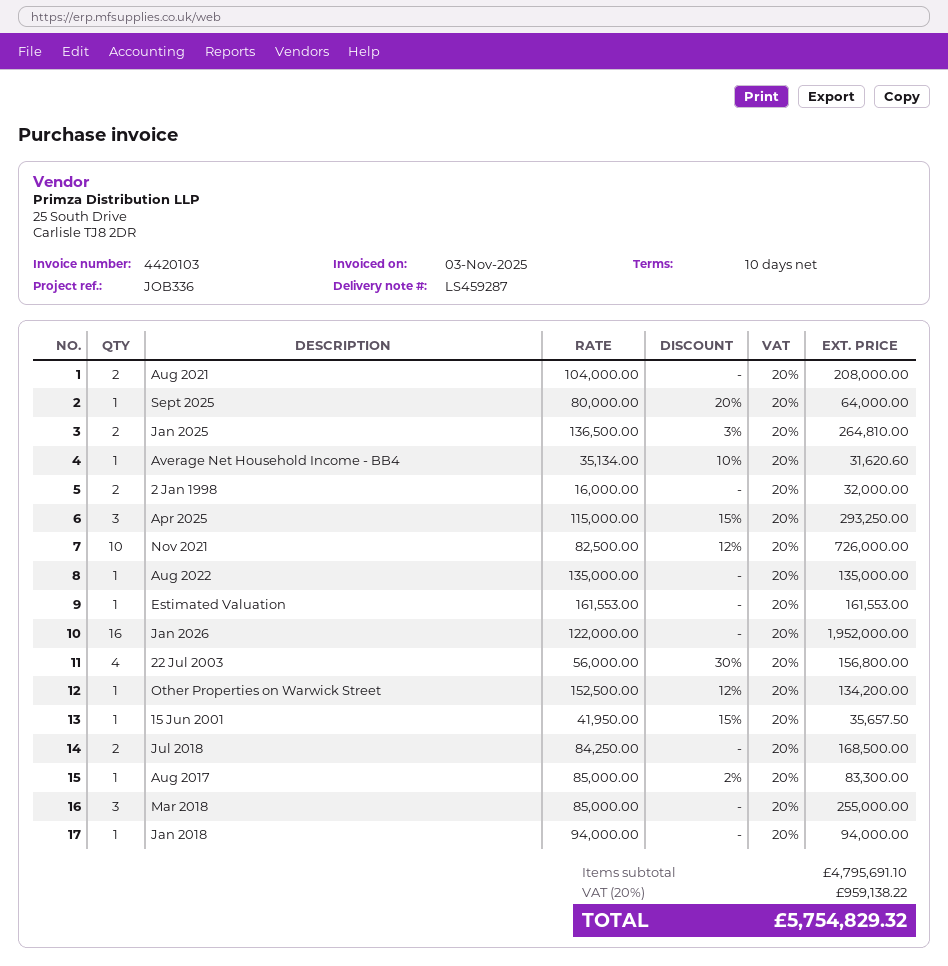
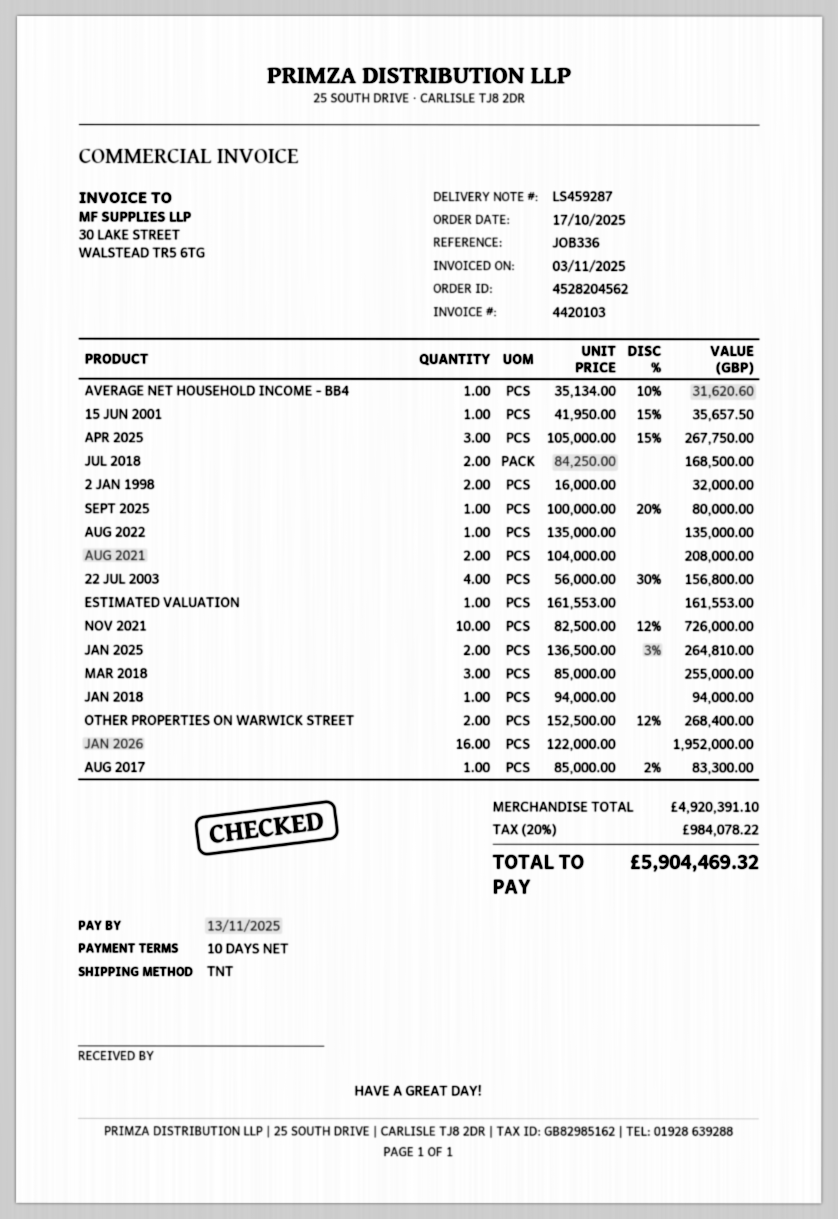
Sept 2025: 1 x 80000.00 - 20% = 64000.00 -> 1 x 100000.00 - 20% = 80000.00
Apr 2025: 3 x 115000.00 - 15% = 293250.00 -> 3 x 105000.00 - 15% = 267750.00
Other Properties on Warwick Street: 1 x 152500.00 - 12% = 134200.00 -> 2 x 152500.00 - 12% = 268400.00
subtotal: 4795691.10 -> 4920391.10
tax: 20% = 959138.22 -> 20% = 984078.22
total: 5754829.32 -> 5904469.32

